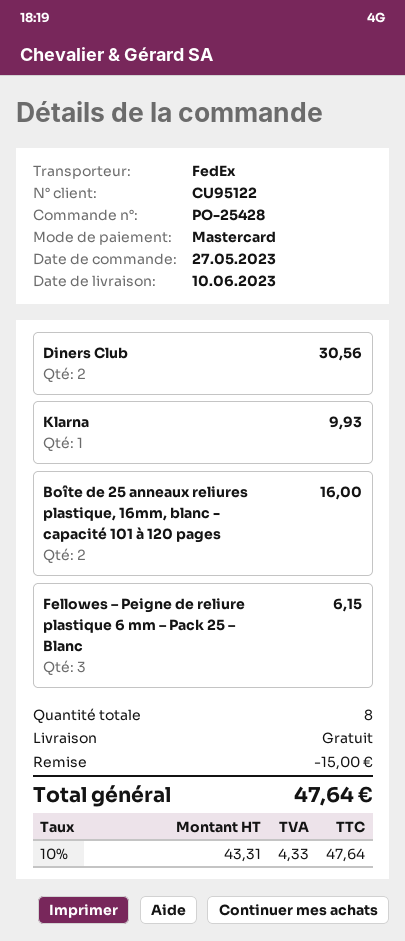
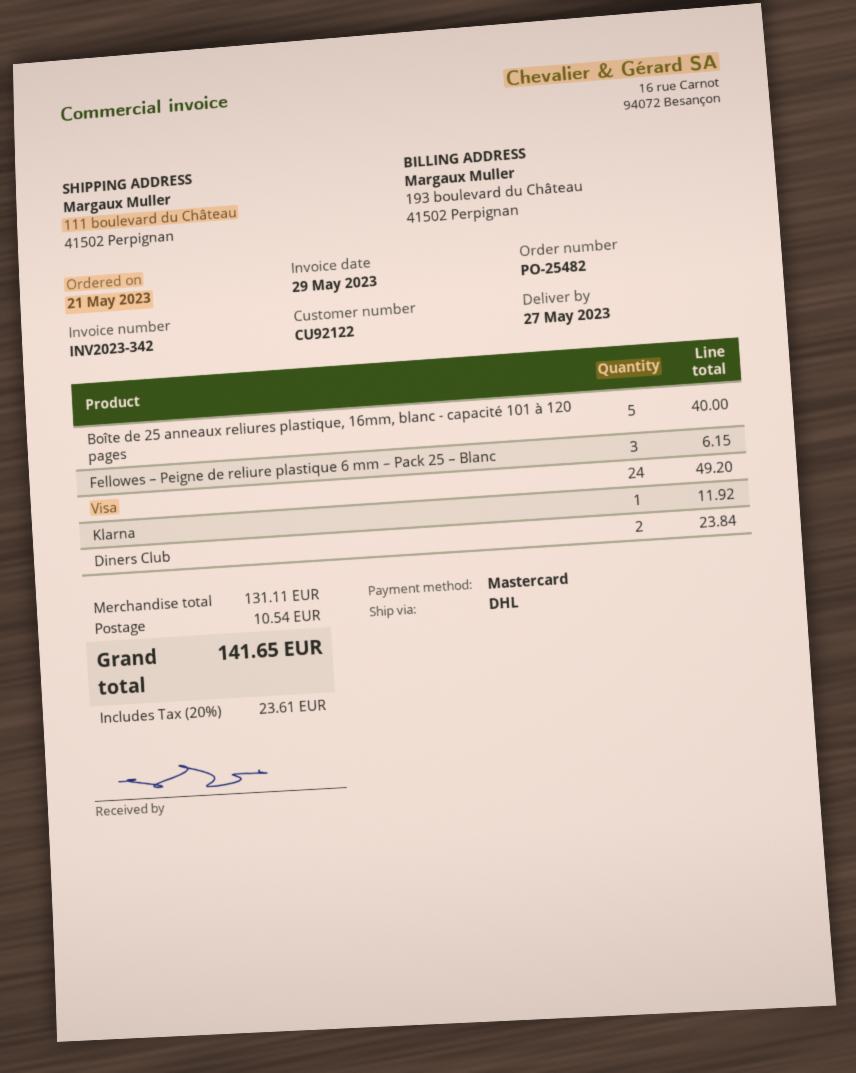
order number: PO-25428 -> PO-25482
order date: 2023-05-27 -> 2023-05-21
delivery date: 2023-06-10 -> 2023-05-27
customer number: CU95122 -> CU92122
shipping method: FedEx -> DHL
Diners Club: 2 for 30.56 -> 2 for 23.84
Klarna: 1 for 9.93 -> 1 for 11.92
Boîte de 25 anneaux reliures plastique, 16mm, blanc - capacité 101 à 120 pages: 2 for 16.00 -> 5 for 40.00
Visa: none -> 24 for 49.20
discount: 15.00 -> none
shipping: 0.00 -> 10.54
tax: 10% = 4.33 -> 20% = 23.61
total: 47.64 -> 141.65

